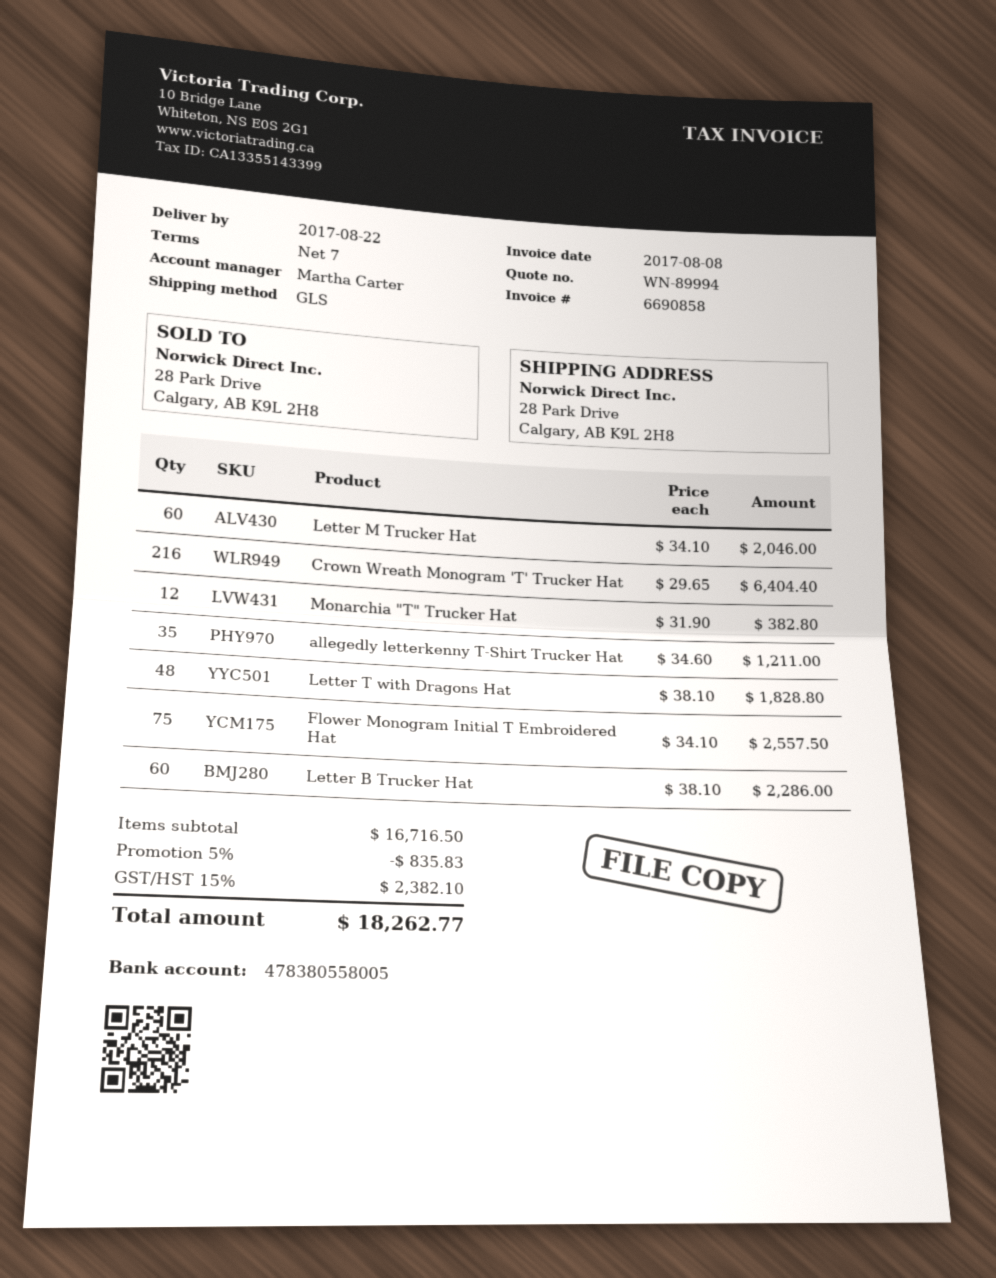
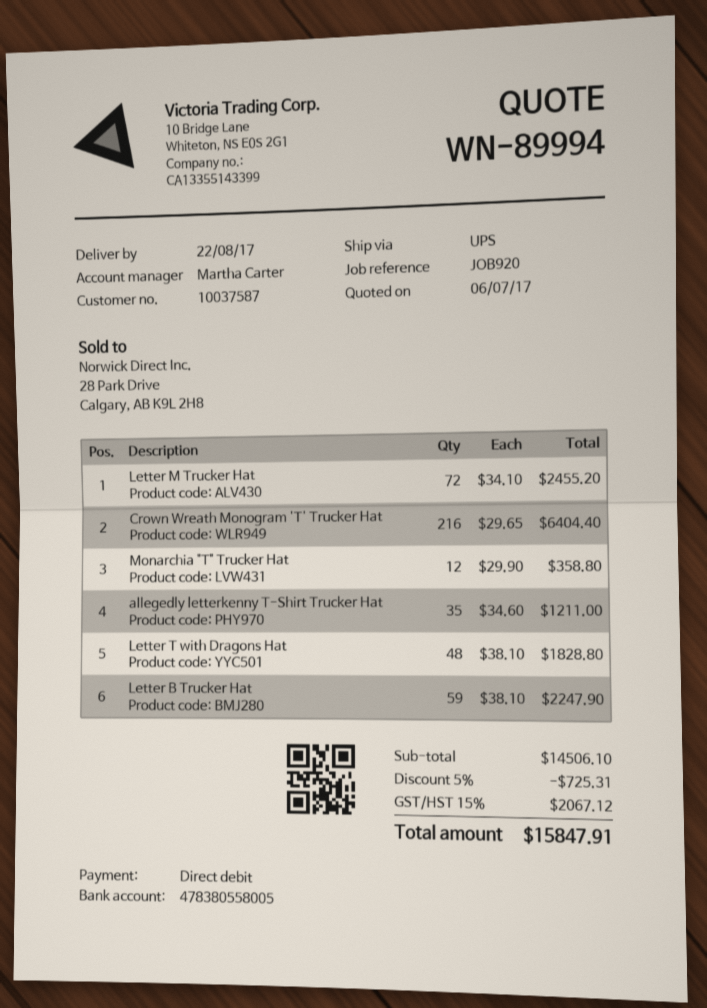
shipping method: GLS -> UPS
Letter M Trucker Hat: 60 x 34.10 = 2046.00 -> 72 x 34.10 = 2455.20
Monarchia "T" Trucker Hat: 12 x 31.90 = 382.80 -> 12 x 29.90 = 358.80
Flower Monogram Initial T Embroidered Hat: 75 x 34.10 = 2557.50 -> none
Letter B Trucker Hat: 60 x 38.10 = 2286.00 -> 59 x 38.10 = 2247.90
subtotal: 16716.50 -> 14506.10
discount: 5% = 835.83 -> 5% = 725.31
tax: 15% = 2382.10 -> 15% = 2067.12
total: 18262.77 -> 15847.91

